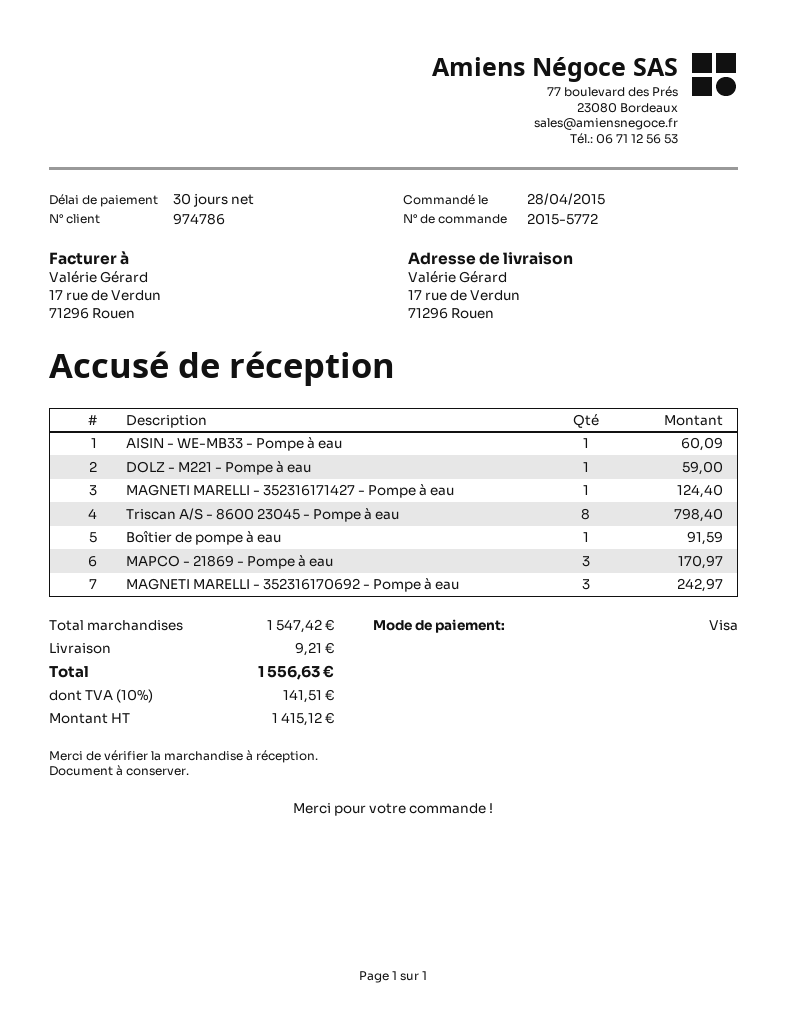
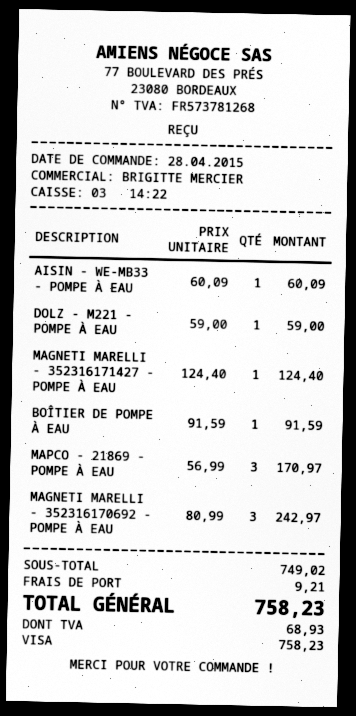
Triscan A/S - 8600 23045 - Pompe à eau: 8 for 798.40 -> none
subtotal: 1547.42 -> 749.02
tax: 141.51 -> 68.93
total: 1556.63 -> 758.23

